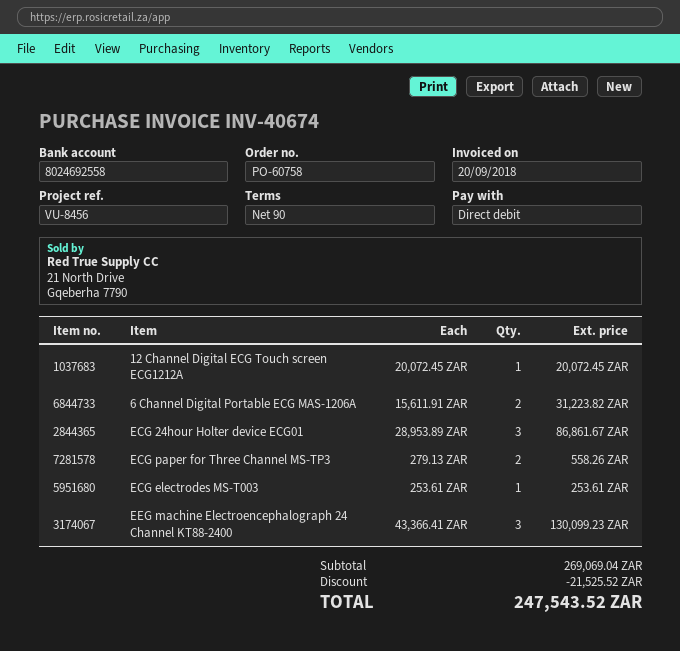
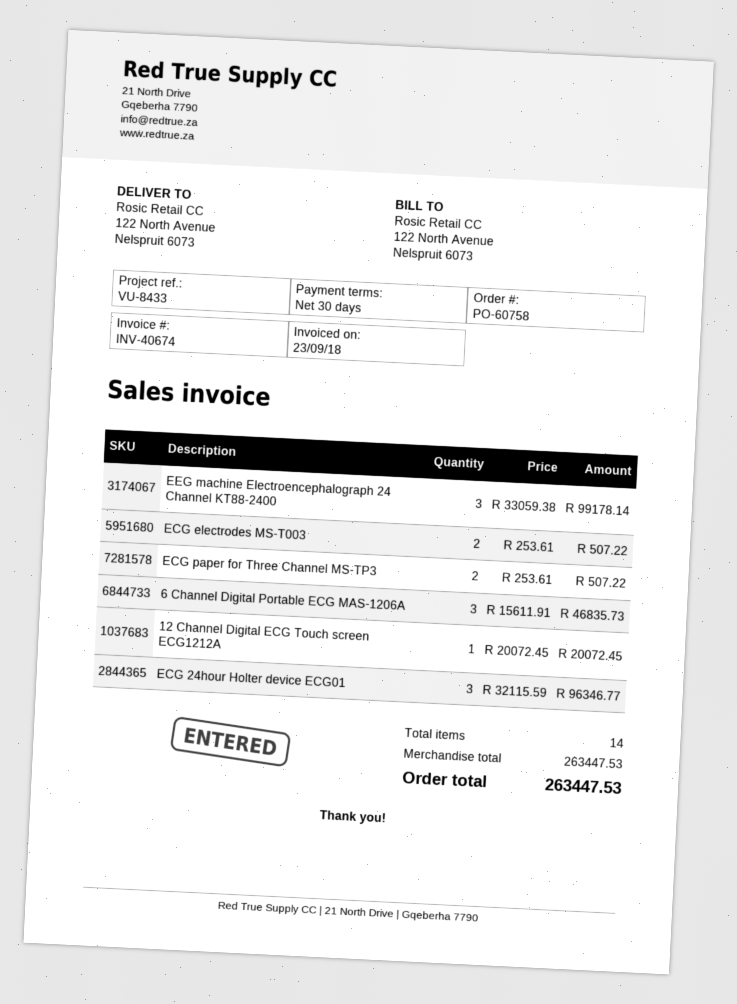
invoice date: 2018-09-20 -> 2018-09-23
payment terms: 90 days -> 30 days
reference: VU-8456 -> VU-8433
6 Channel Digital Portable ECG MAS-1206A: 2 x 15611.91 = 31223.82 -> 3 x 15611.91 = 46835.73
ECG 24hour Holter device ECG01: 3 x 28953.89 = 86861.67 -> 3 x 32115.59 = 96346.77
ECG paper for Three Channel MS-TP3: 2 x 279.13 = 558.26 -> 2 x 253.61 = 507.22
ECG electrodes MS-T003: 1 x 253.61 = 253.61 -> 2 x 253.61 = 507.22
EEG machine Electroencephalograph 24 Channel KT88-2400: 3 x 43366.41 = 130099.23 -> 3 x 33059.38 = 99178.14
subtotal: 269069.04 -> 263447.53
discount: 21525.52 -> none
total: 247543.52 -> 263447.53

